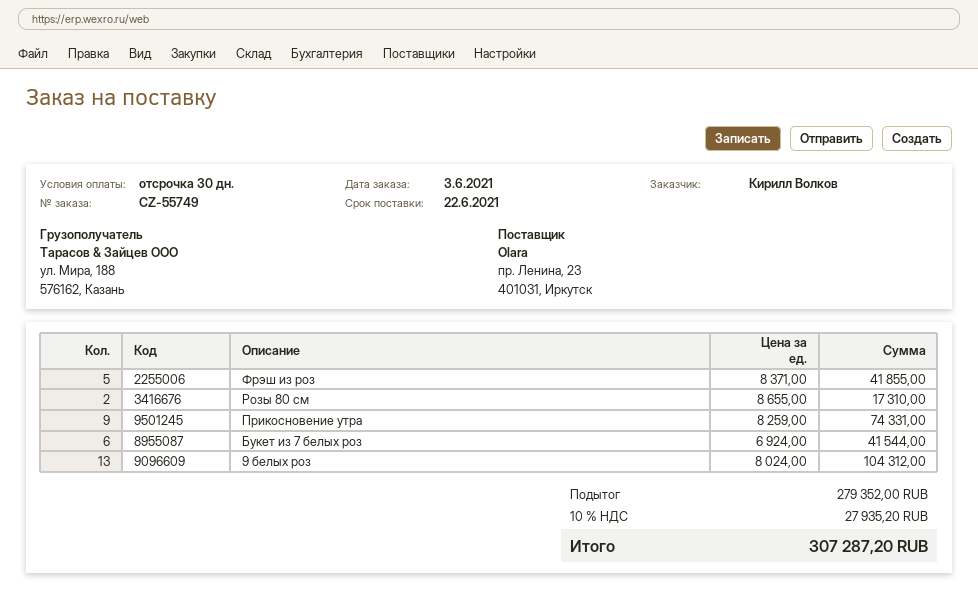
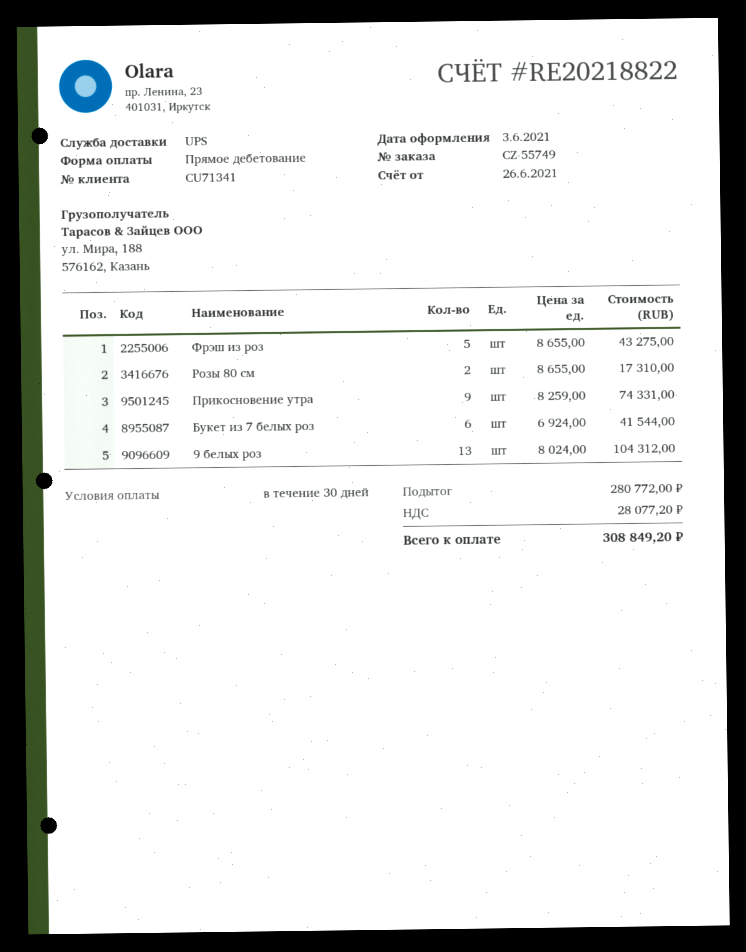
Фрэш из роз: 5 x 8371.00 = 41855.00 -> 5 x 8655.00 = 43275.00
subtotal: 279352.00 -> 280772.00
tax: 27935.20 -> 28077.20
total: 307287.20 -> 308849.20

